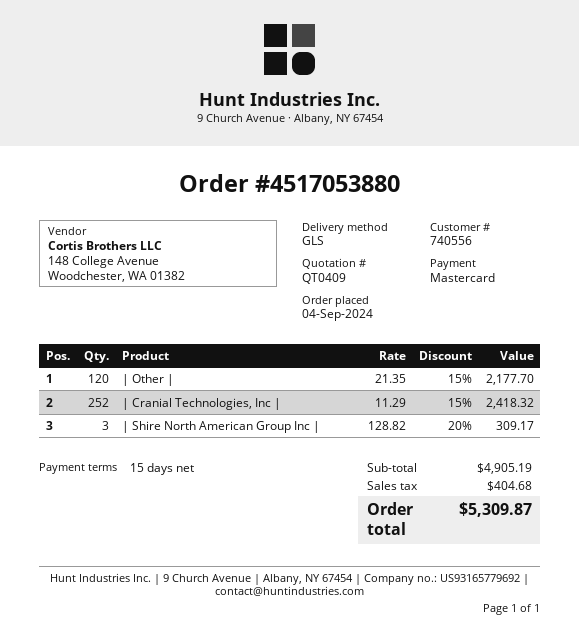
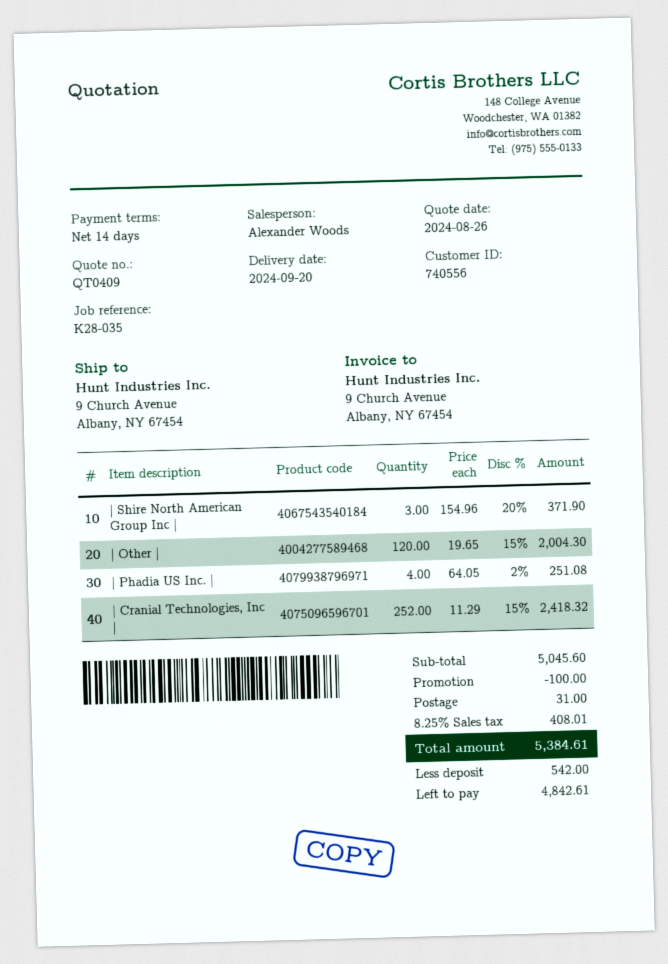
payment terms: 15 days -> 14 days
| Other |: 120 x 21.35 - 15% = 2177.70 -> 120 x 19.65 - 15% = 2004.30
| Shire North American Group Inc |: 3 x 128.82 - 20% = 309.17 -> 3 x 154.96 - 20% = 371.90
| Phadia US Inc. |: none -> 4 x 64.05 - 2% = 251.08
subtotal: 4905.19 -> 5045.60
discount: none -> 100.00
shipping: none -> 31.00
tax: 404.68 -> 408.01
total: 5309.87 -> 5384.61

